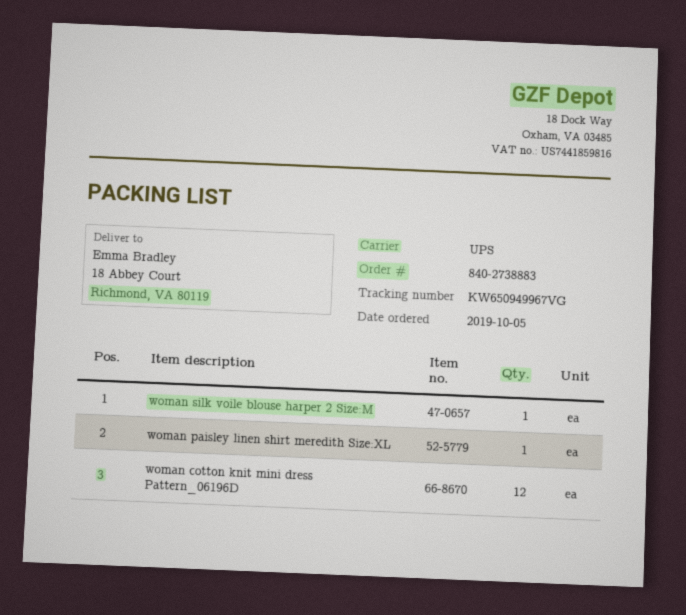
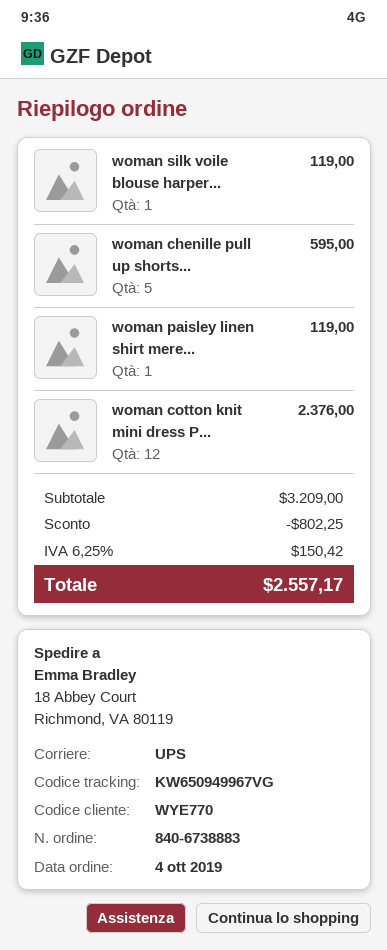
order number: 840-2738883 -> 840-6738883
order date: 2019-10-05 -> 2019-10-04
woman chenille pull up shorts...: none -> 5

